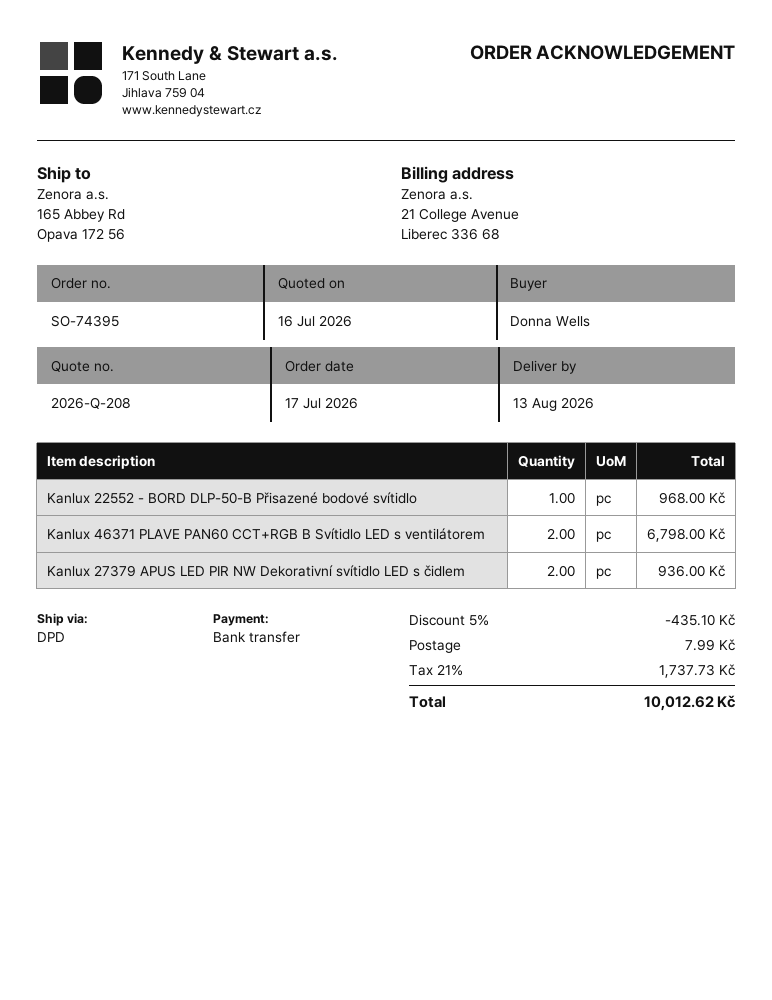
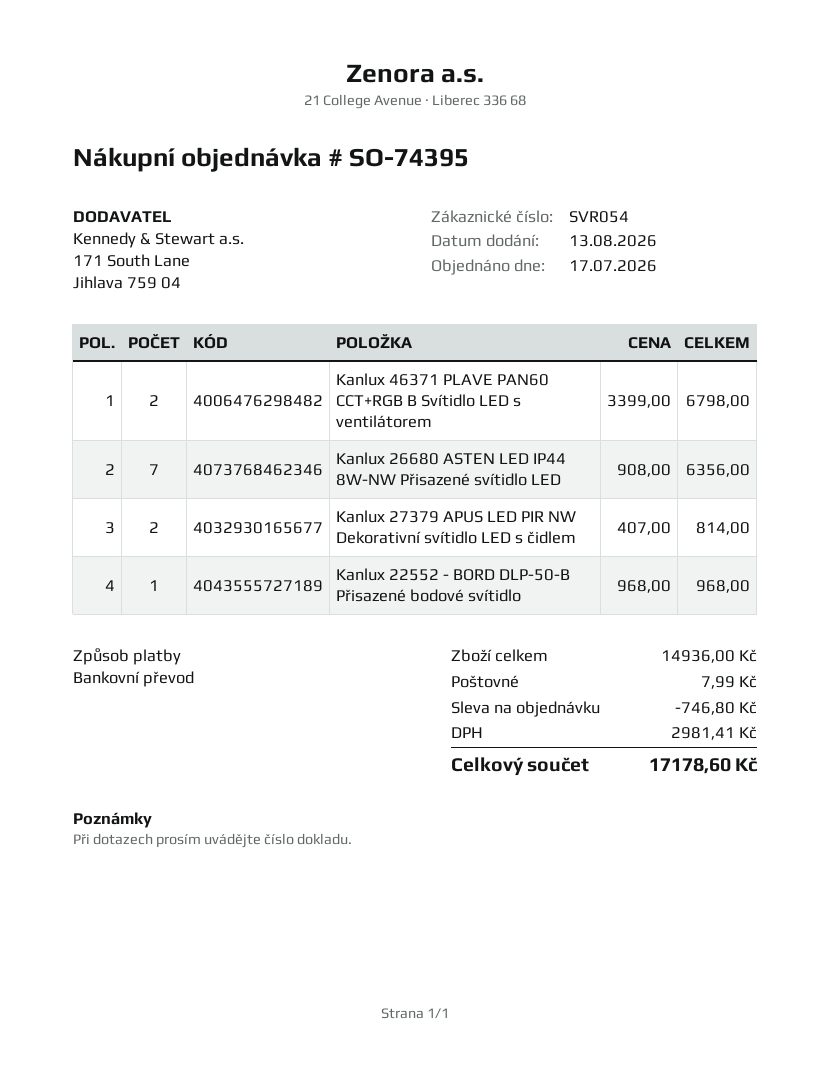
Kanlux 27379 APUS LED PIR NW Dekorativní svítidlo LED s čidlem: 2 for 936.00 -> 2 for 814.00
Kanlux 26680 ASTEN LED IP44 8W-NW Přisazené svítidlo LED: none -> 7 for 6356.00
discount: 435.10 -> 746.80
tax: 1737.73 -> 2981.41
total: 10012.62 -> 17178.60

